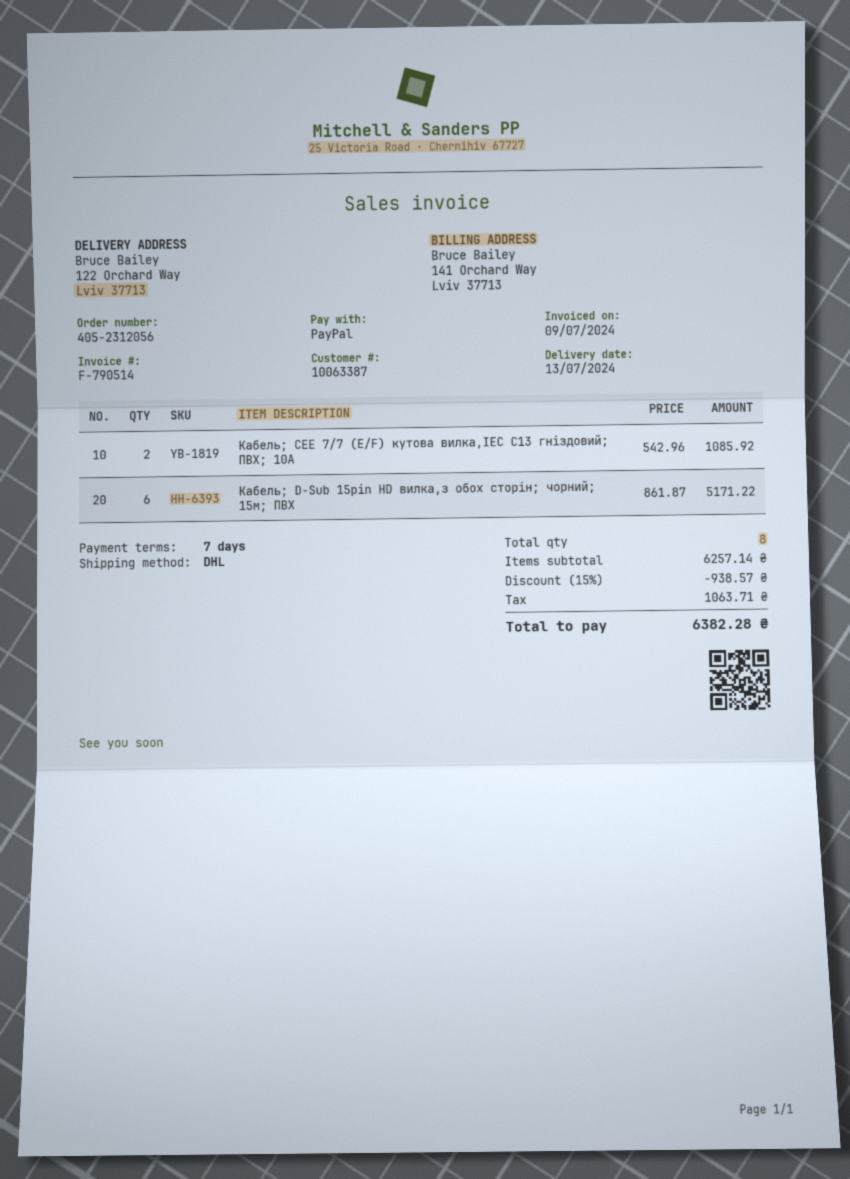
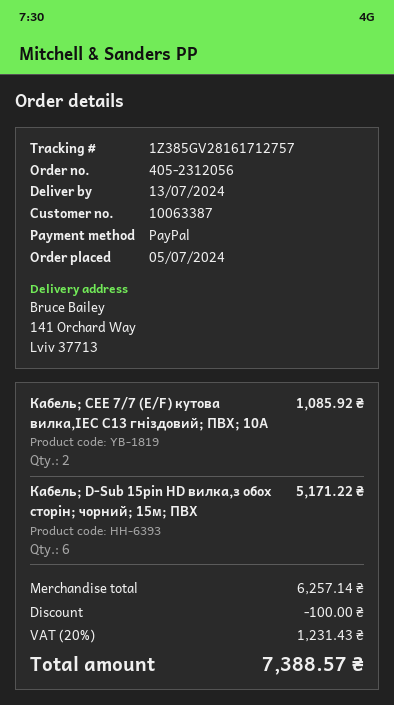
ship to: 122 Orchard Way, Lviv 37713 -> 141 Orchard Way, Lviv 37713
discount: 938.57 -> 100.00
tax: 1063.71 -> 1231.43
total: 6382.28 -> 7388.57

